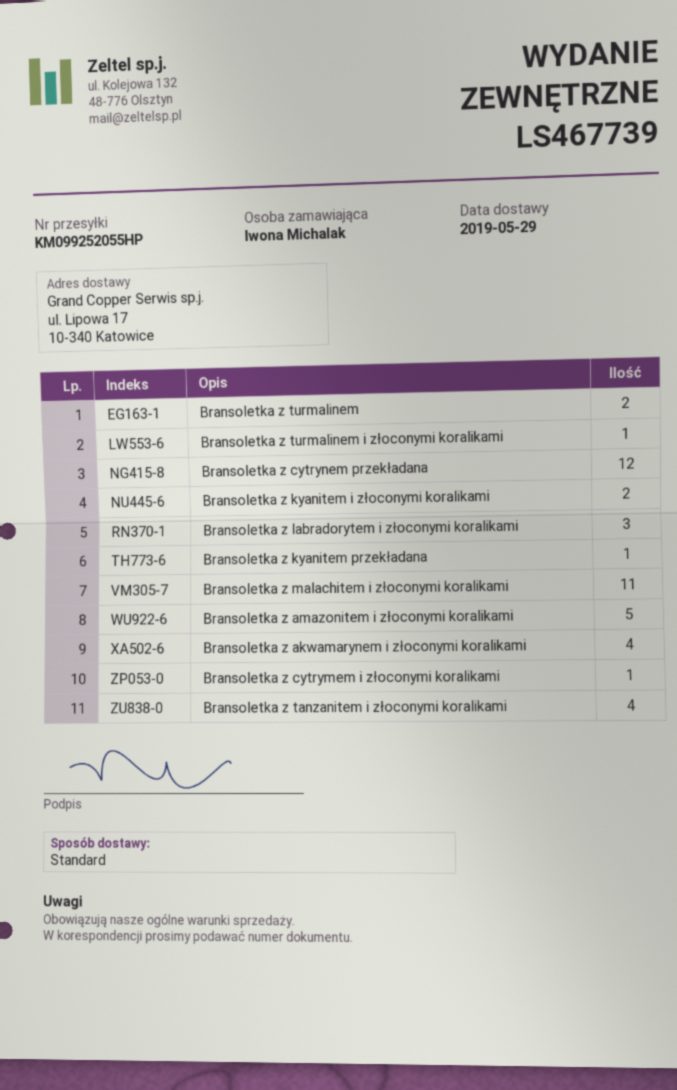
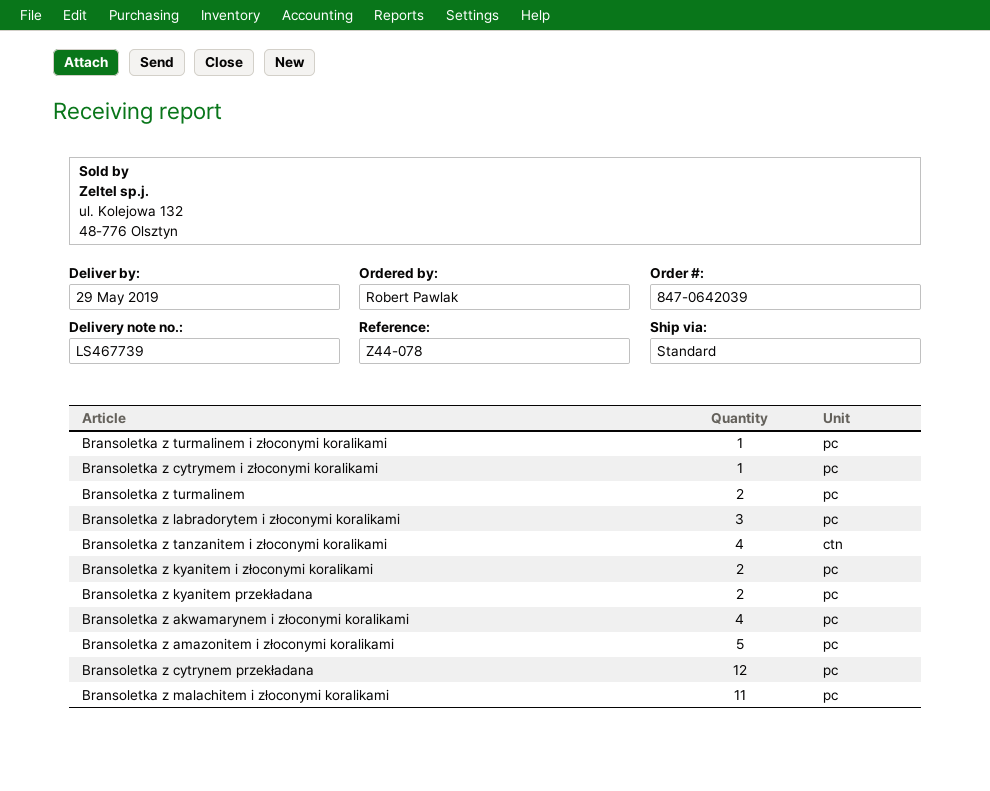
ordered by: Iwona Michalak -> Robert Pawlak
Bransoletka z kyanitem przekładana: 1 -> 2

